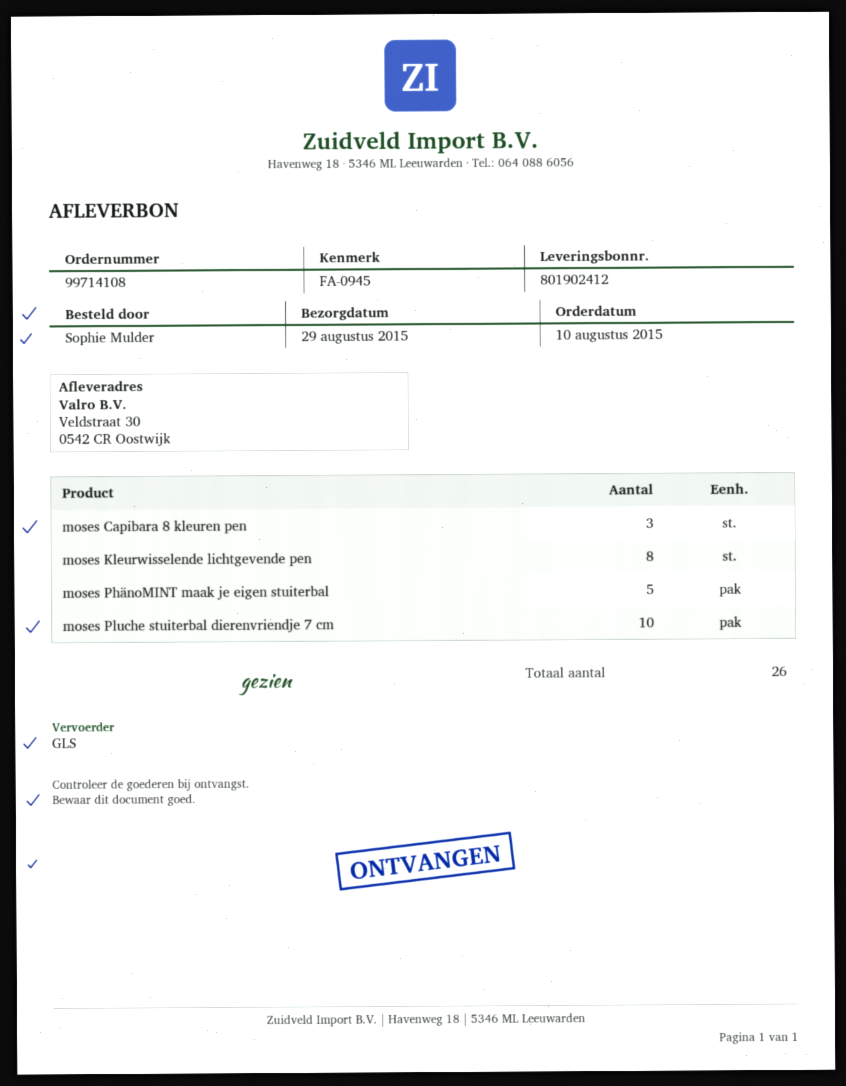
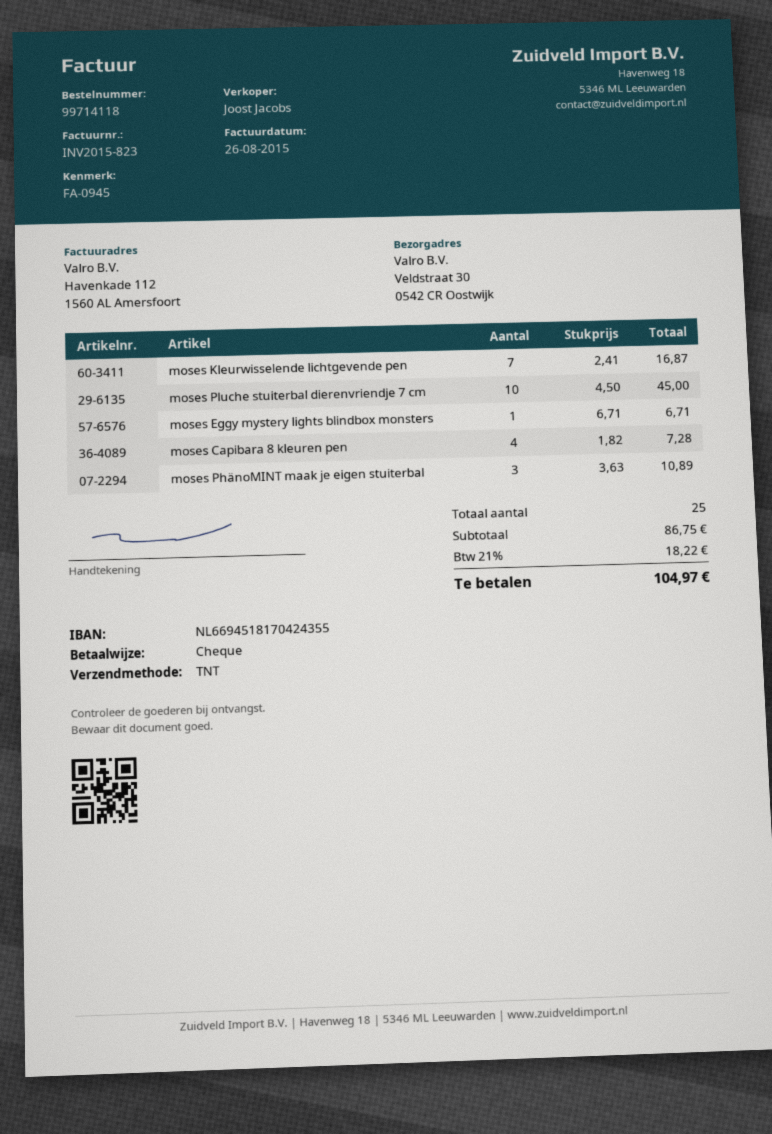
order number: 99714108 -> 99714118
shipping method: GLS -> TNT
moses Capibara 8 kleuren pen: 3 -> 4
moses Kleurwisselende lichtgevende pen: 8 -> 7
moses PhänoMINT maak je eigen stuiterbal: 5 -> 3
moses Eggy mystery lights blindbox monsters: none -> 1
total quantity: 26 -> 25

